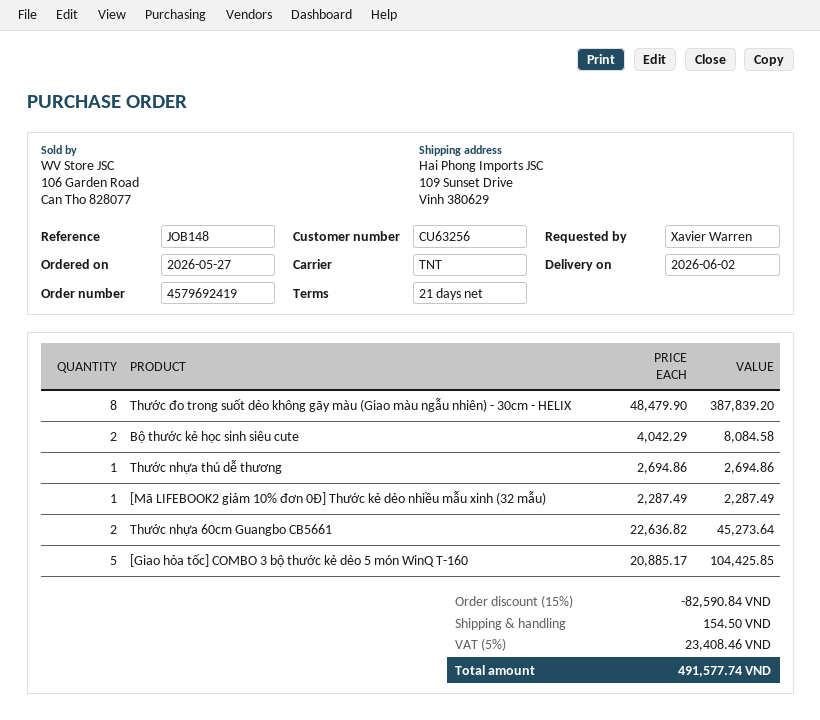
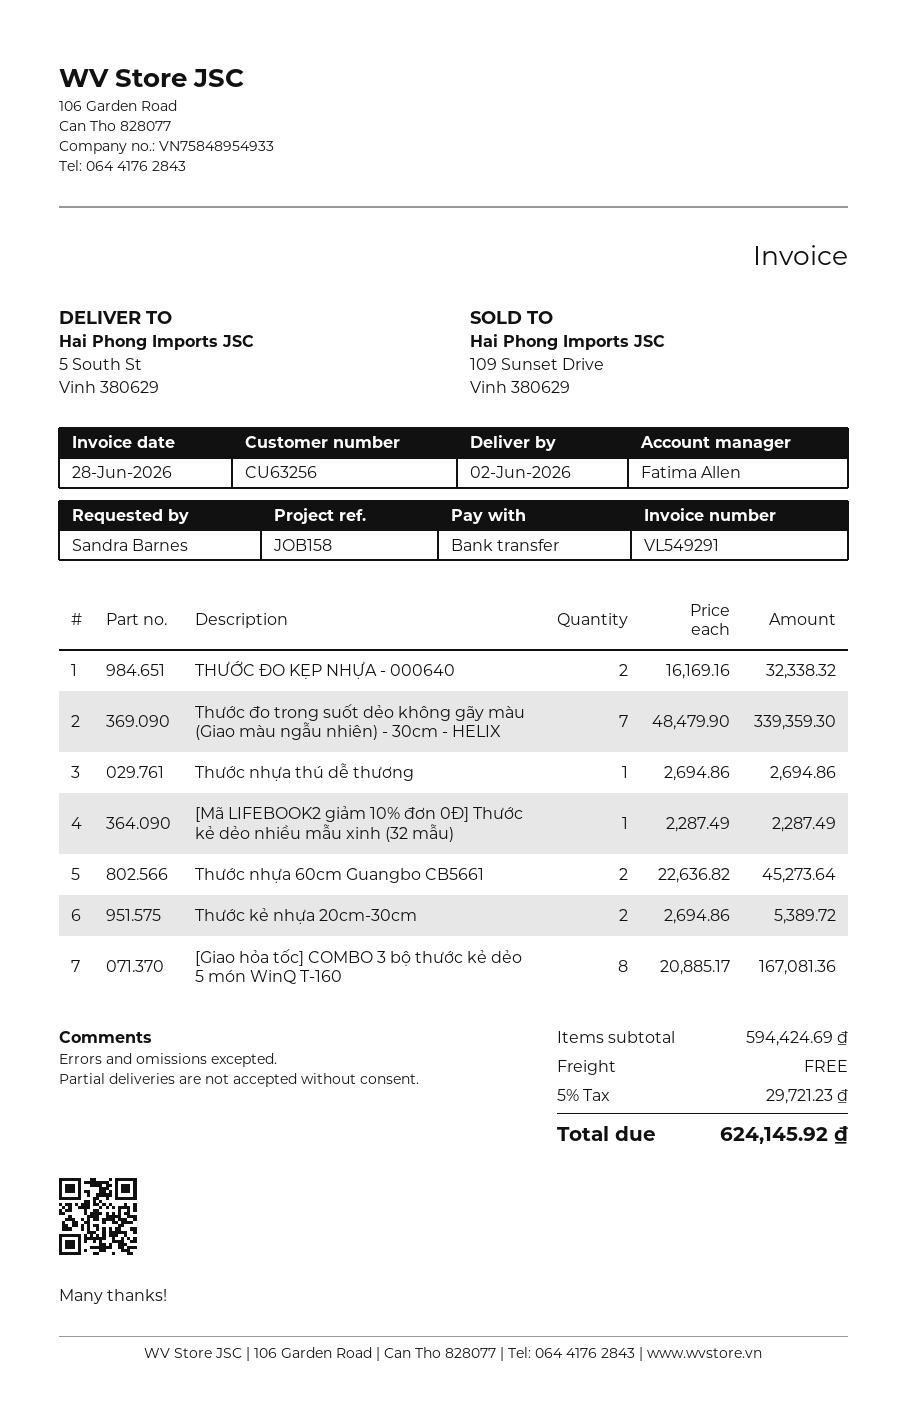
reference: JOB148 -> JOB158
ordered by: Xavier Warren -> Sandra Barnes
ship to: 109 Sunset Drive, Vinh 380629 -> 5 South St, Vinh 380629
Thước đo trong suốt dẻo không gãy màu (Giao màu ngẫu nhiên) - 30cm - HELIX: 8 x 48479.90 = 387839.20 -> 7 x 48479.90 = 339359.30
Bộ thước kẻ học sinh siêu cute: 2 x 4042.29 = 8084.58 -> none
[Giao hỏa tốc] COMBO 3 bộ thước kẻ dẻo 5 món WinQ T-160: 5 x 20885.17 = 104425.85 -> 8 x 20885.17 = 167081.36
THƯỚC ĐO KẸP NHỰA - 000640: none -> 2 x 16169.16 = 32338.32
Thước kẻ nhựa 20cm-30cm: none -> 2 x 2694.86 = 5389.72
discount: 15% = 82590.84 -> none
shipping: 154.50 -> 0.00
tax: 5% = 23408.46 -> 5% = 29721.23
total: 491577.74 -> 624145.92

